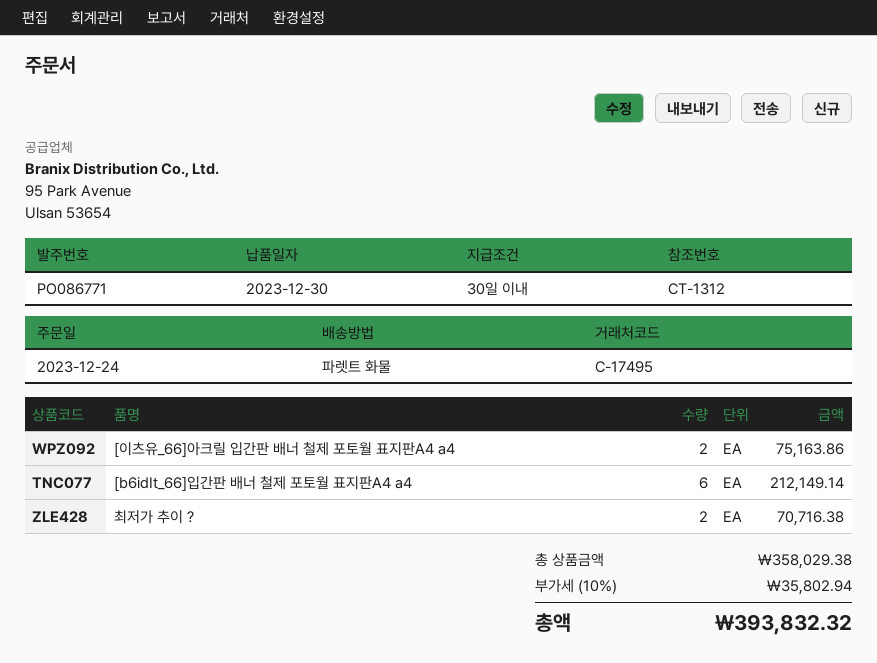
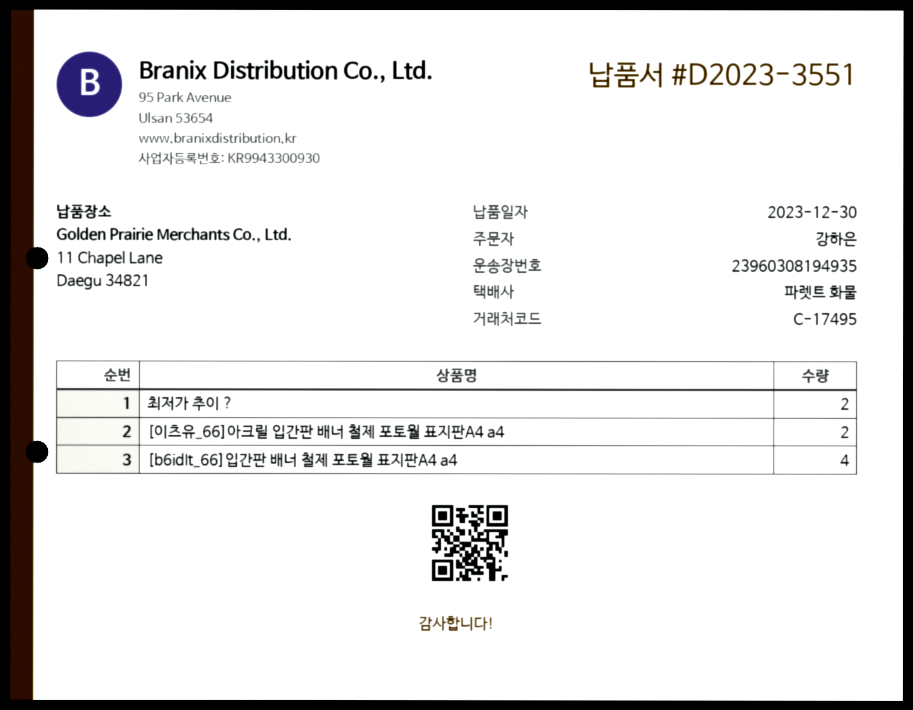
[b6idIt_66]입간판 배너 철제 포토월 표지판A4 a4: 6 -> 4

